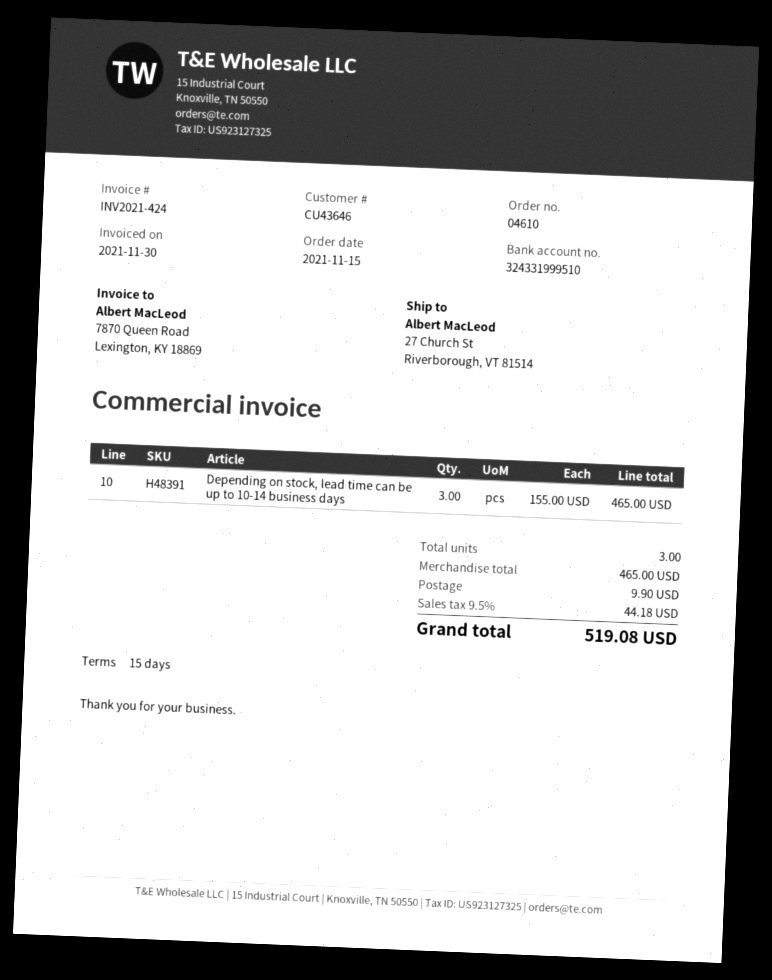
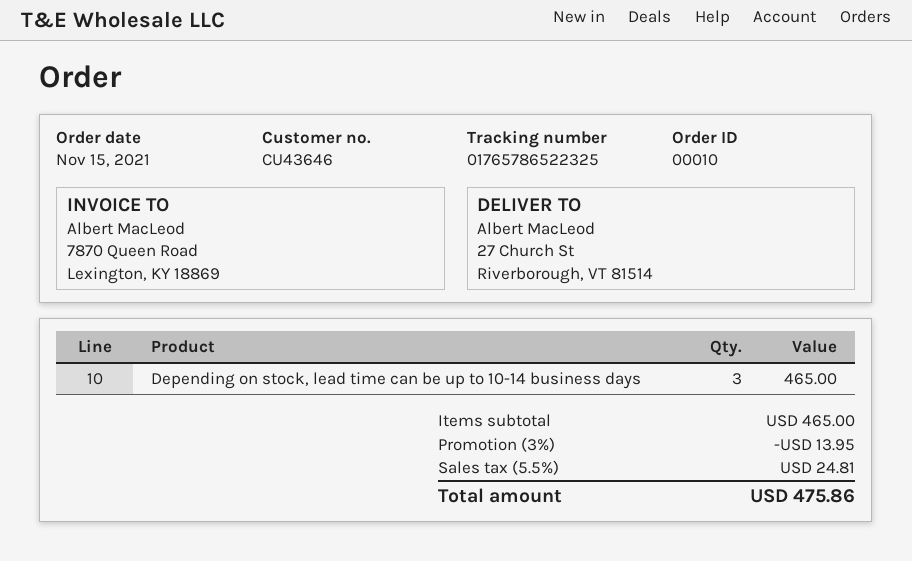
order number: 04610 -> 00010
discount: none -> 3% = 13.95
shipping: 9.90 -> none
tax: 9.5% = 44.18 -> 5.5% = 24.81
total: 519.08 -> 475.86

